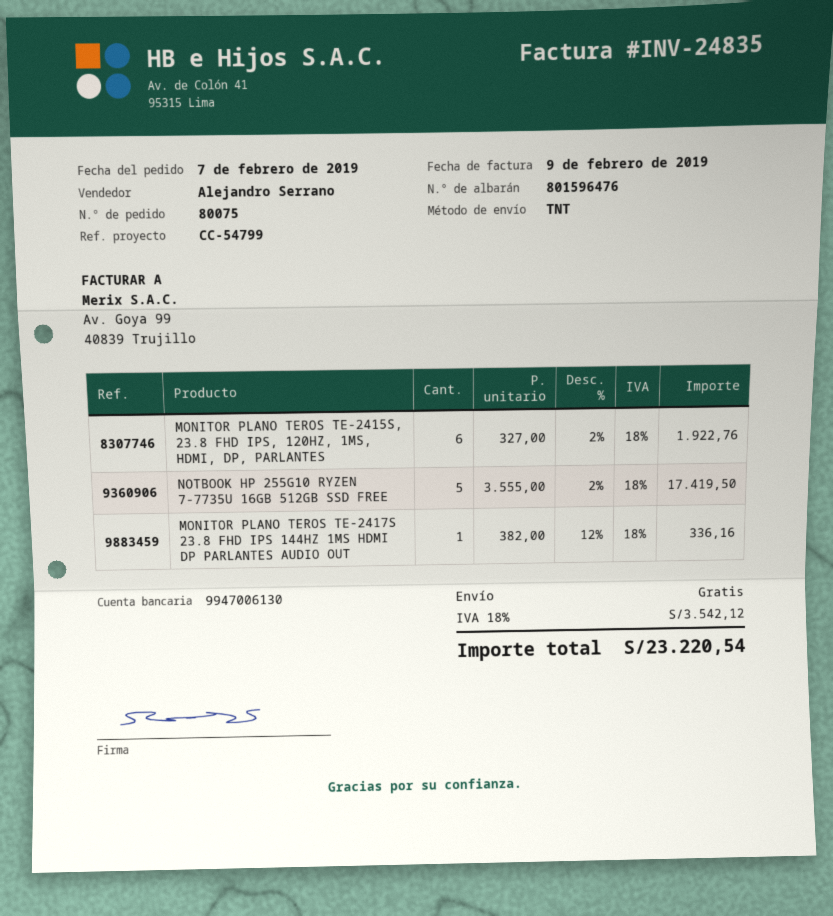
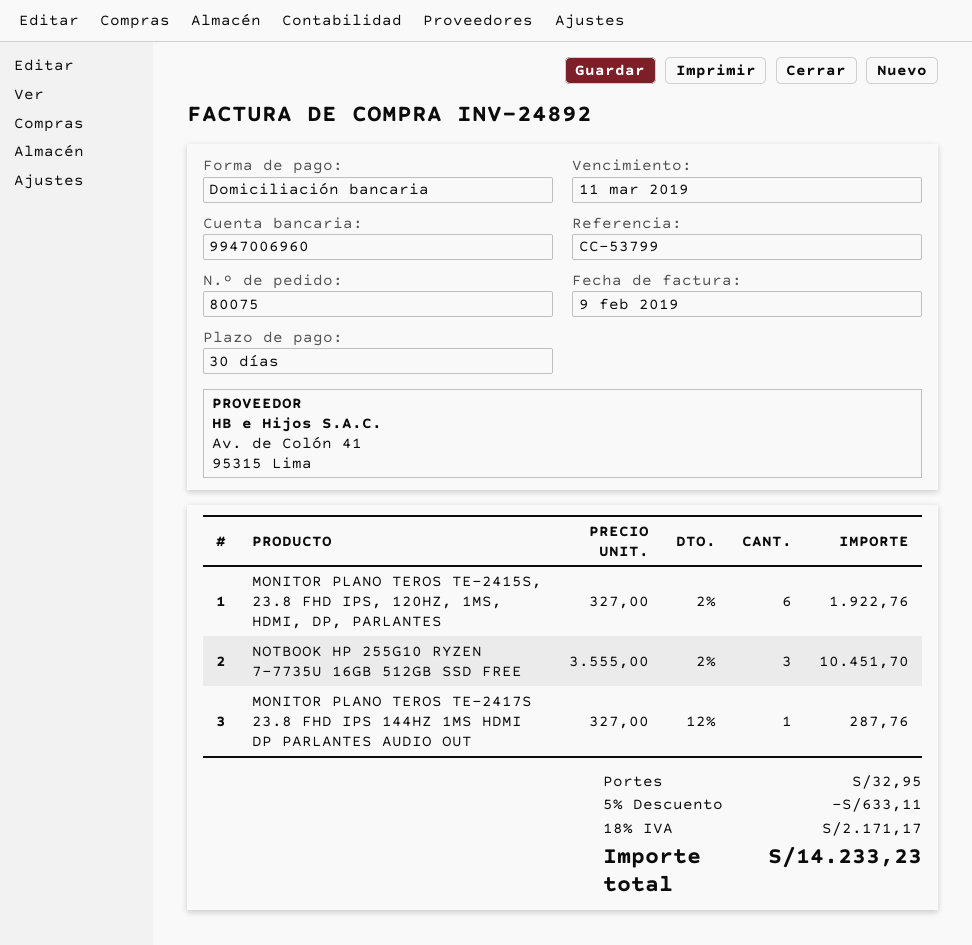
invoice number: INV-24835 -> INV-24892
reference: CC-54799 -> CC-53799
bank account: 9947006130 -> 9947006960
NOTBOOK HP 255G10 RYZEN 7-7735U 16GB 512GB SSD FREE: 5 x 3555.00 - 2% = 17419.50 -> 3 x 3555.00 - 2% = 10451.70
MONITOR PLANO TEROS TE-2417S 23.8 FHD IPS 144HZ 1MS HDMI DP PARLANTES AUDIO OUT: 1 x 382.00 - 12% = 336.16 -> 1 x 327.00 - 12% = 287.76
discount: none -> 5% = 633.11
shipping: 0.00 -> 32.95
tax: 18% = 3542.12 -> 18% = 2171.17
total: 23220.54 -> 14233.23

